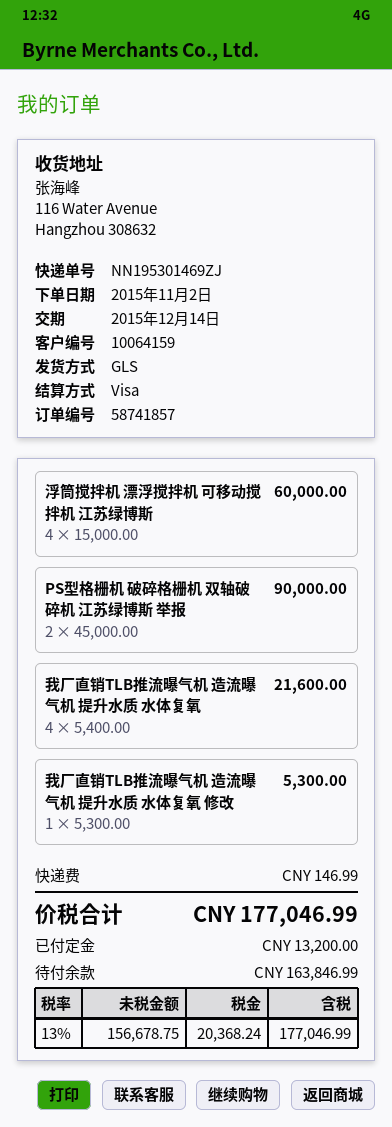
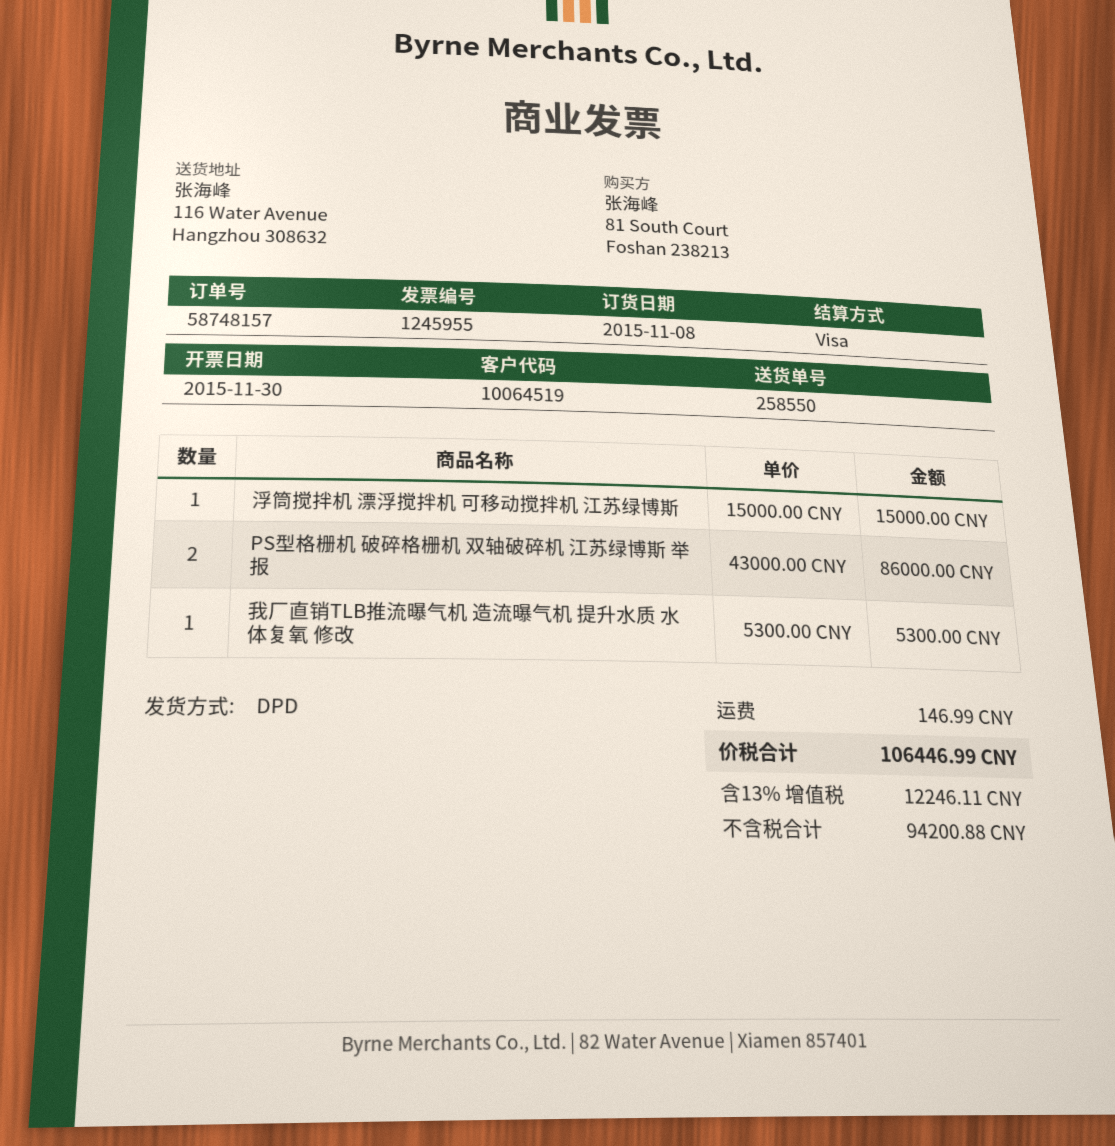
order number: 58741857 -> 58748157
order date: 2015-11-02 -> 2015-11-08
customer number: 10064159 -> 10064519
shipping method: GLS -> DPD
浮筒搅拌机 漂浮搅拌机 可移动搅拌机 江苏绿博斯: 4 x 15000.00 = 60000.00 -> 1 x 15000.00 = 15000.00
PS型格栅机 破碎格栅机 双轴破碎机 江苏绿博斯 举报: 2 x 45000.00 = 90000.00 -> 2 x 43000.00 = 86000.00
我厂直销TLB推流曝气机 造流曝气机 提升水质 水体复氧: 4 x 5400.00 = 21600.00 -> none
net: 156678.75 -> 94200.88
tax: 13% = 20368.24 -> 13% = 12246.11
total: 177046.99 -> 106446.99

